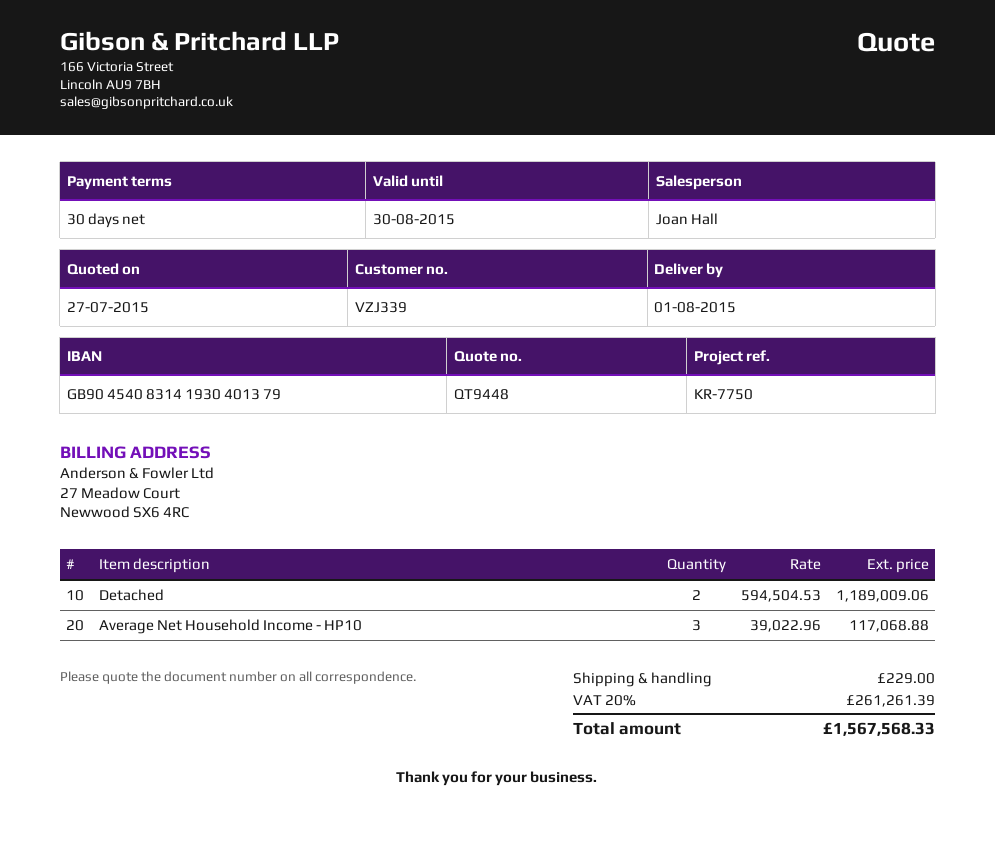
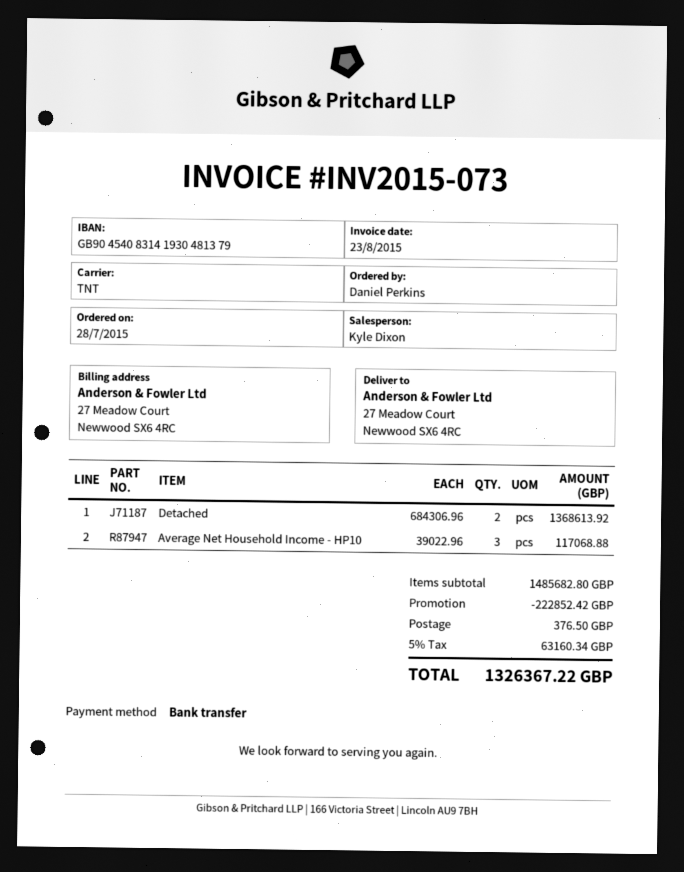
sales rep: Joan Hall -> Kyle Dixon
bank account: GB90454083141930401379 -> GB90454083141930481379
Detached: 2 x 594504.53 = 1189009.06 -> 2 x 684306.96 = 1368613.92
discount: none -> 222852.42
shipping: 229.00 -> 376.50
tax: 20% = 261261.39 -> 5% = 63160.34
total: 1567568.33 -> 1326367.22

